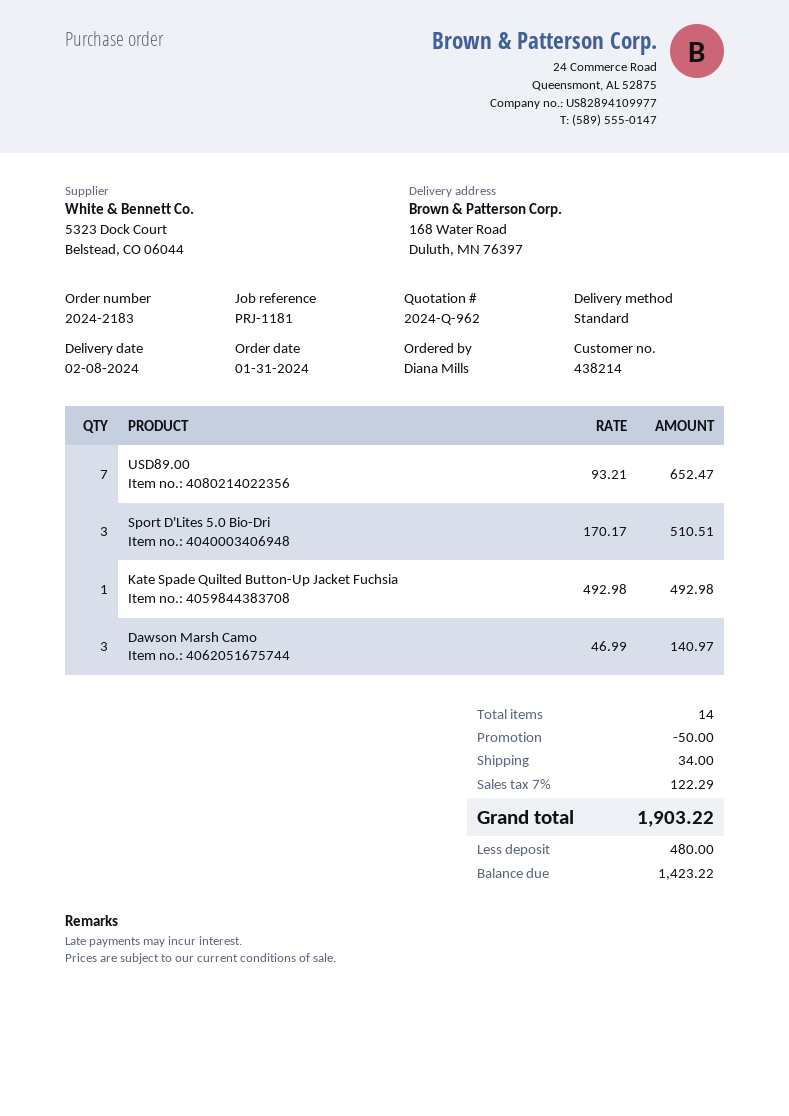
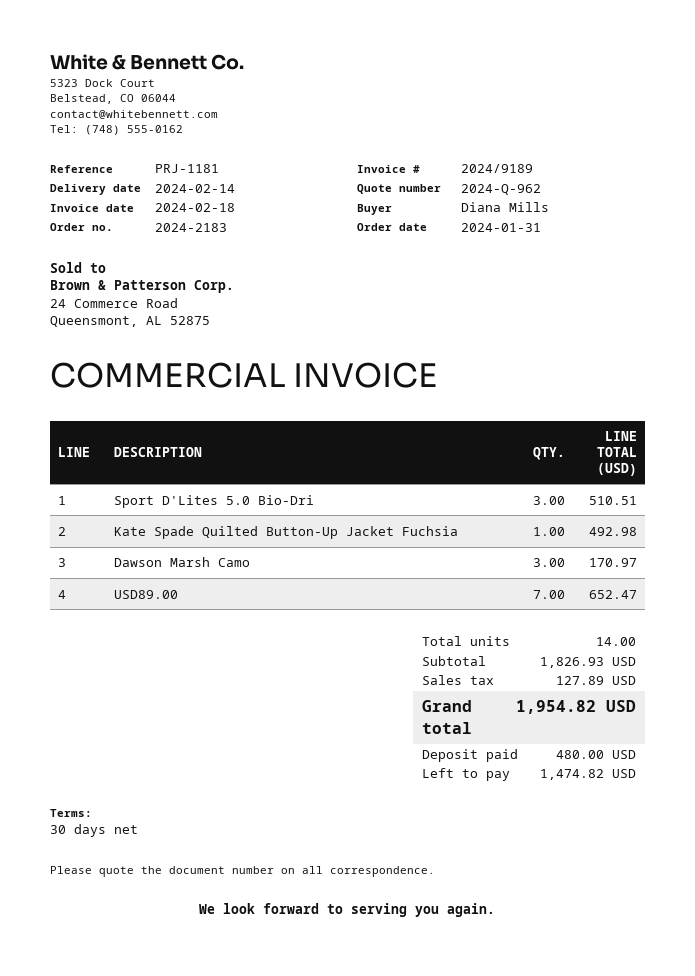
delivery date: 2024-02-08 -> 2024-02-14
Dawson Marsh Camo: 3 for 140.97 -> 3 for 170.97
discount: 50.00 -> none
shipping: 34.00 -> none
tax: 122.29 -> 127.89
total: 1903.22 -> 1954.82
balance: 1423.22 -> 1474.82

